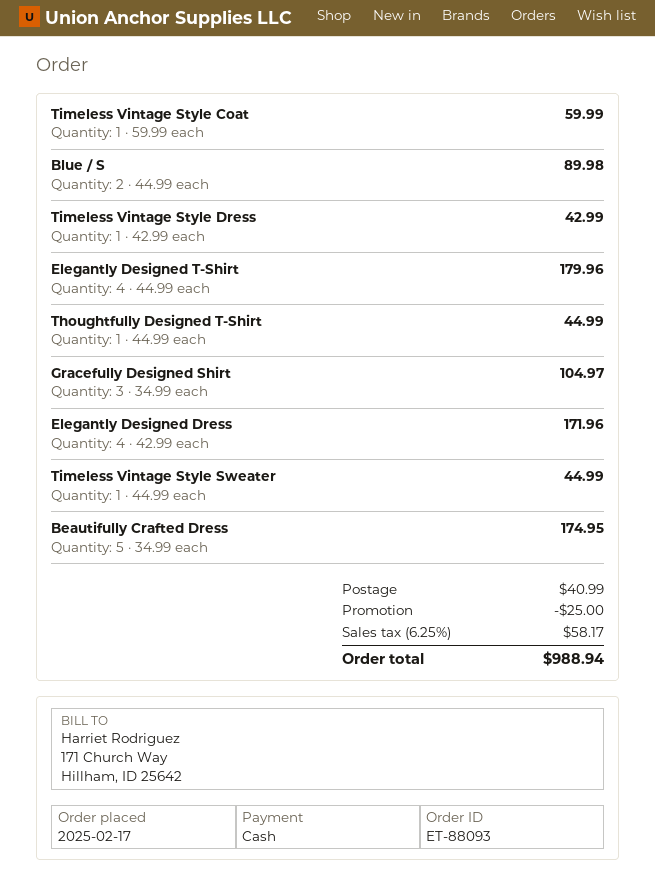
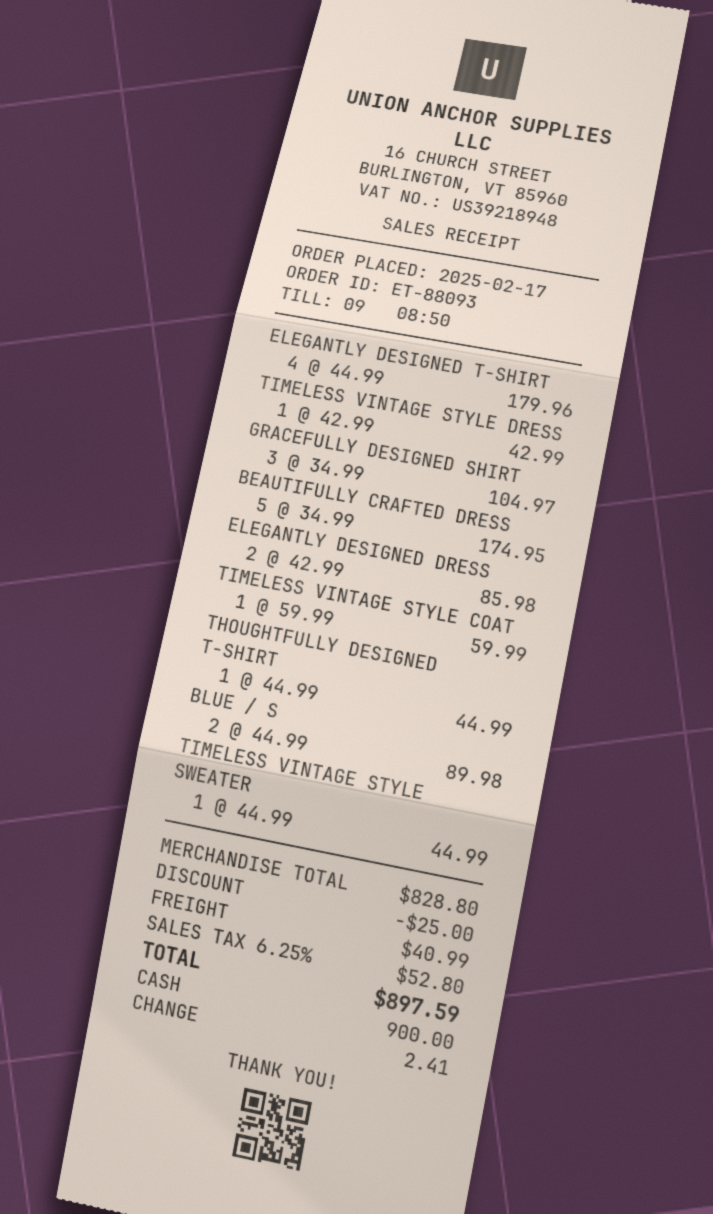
Elegantly Designed Dress: 4 x 42.99 = 171.96 -> 2 x 42.99 = 85.98
tax: 6.25% = 58.17 -> 6.25% = 52.80
total: 988.94 -> 897.59

